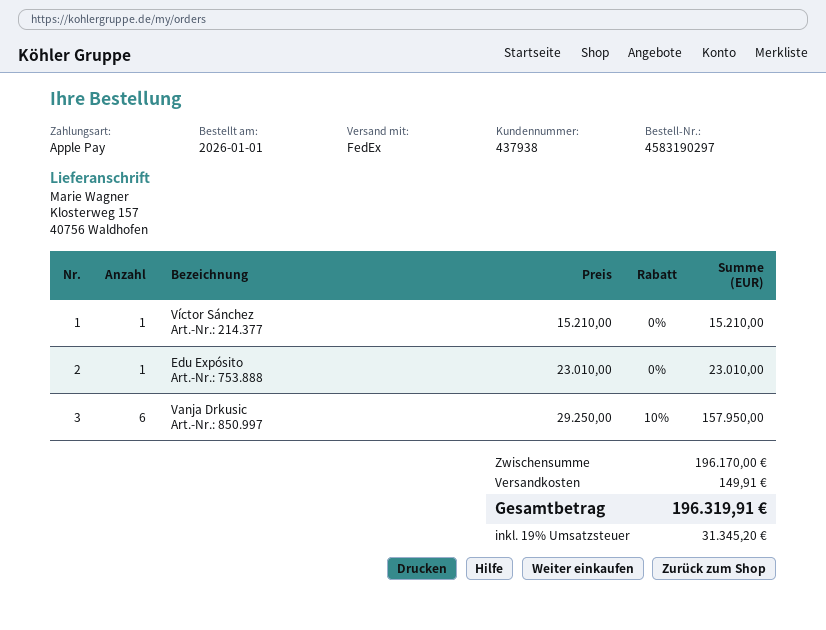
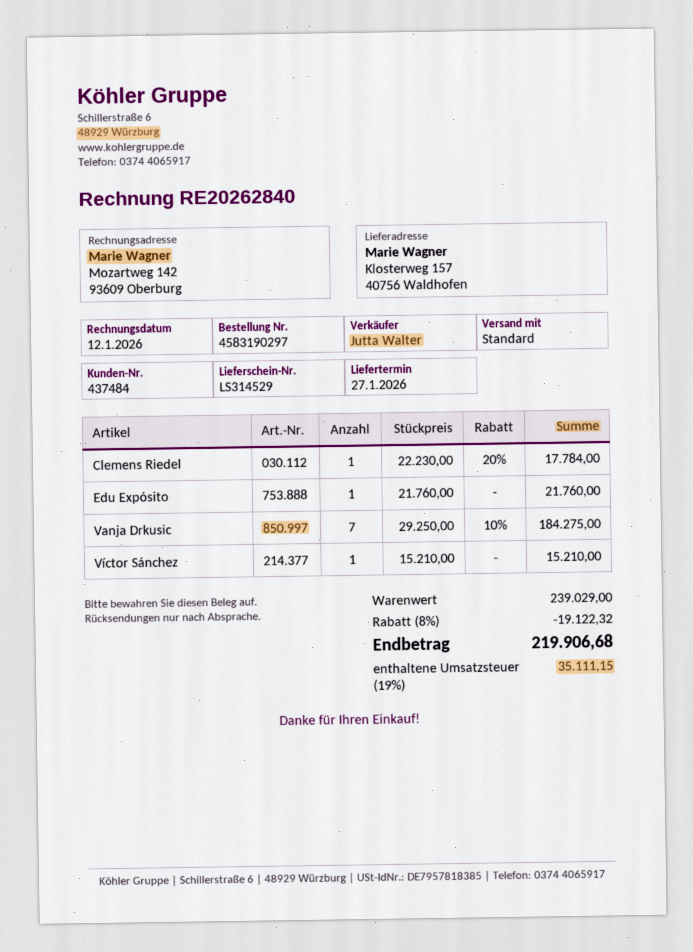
customer number: 437938 -> 437484
shipping method: FedEx -> standard
Edu Expósito: 1 x 23010.00 = 23010.00 -> 1 x 21760.00 = 21760.00
Vanja Drkusic: 6 x 29250.00 - 10% = 157950.00 -> 7 x 29250.00 - 10% = 184275.00
Clemens Riedel: none -> 1 x 22230.00 - 20% = 17784.00
subtotal: 196170.00 -> 239029.00
discount: none -> 8% = 19122.32
shipping: 149.91 -> none
tax: 19% = 31345.20 -> 19% = 35111.15
total: 196319.91 -> 219906.68

